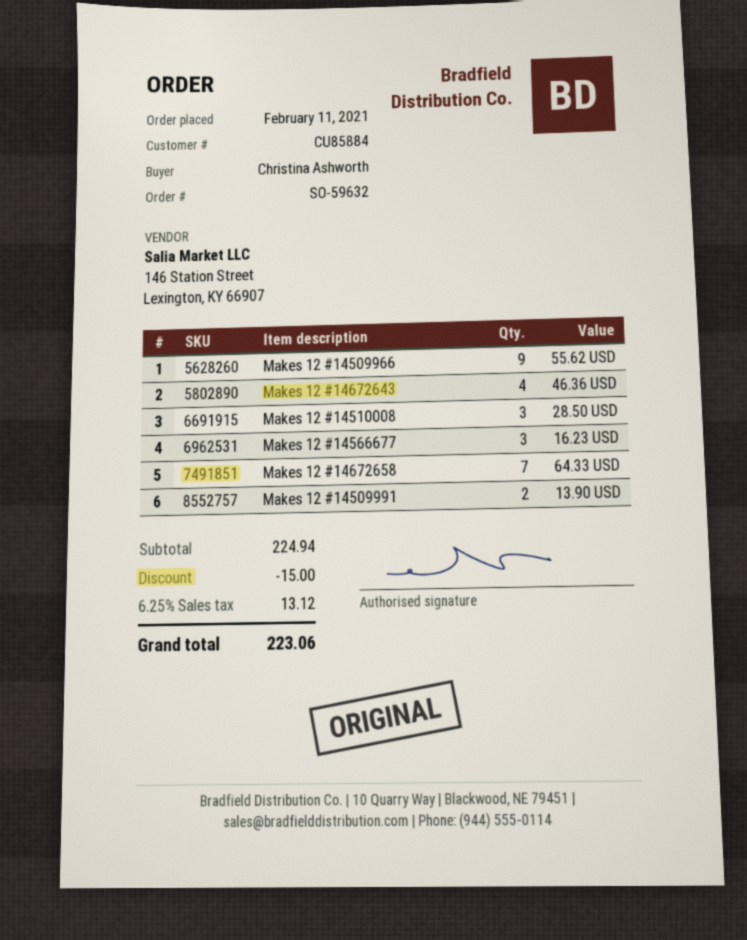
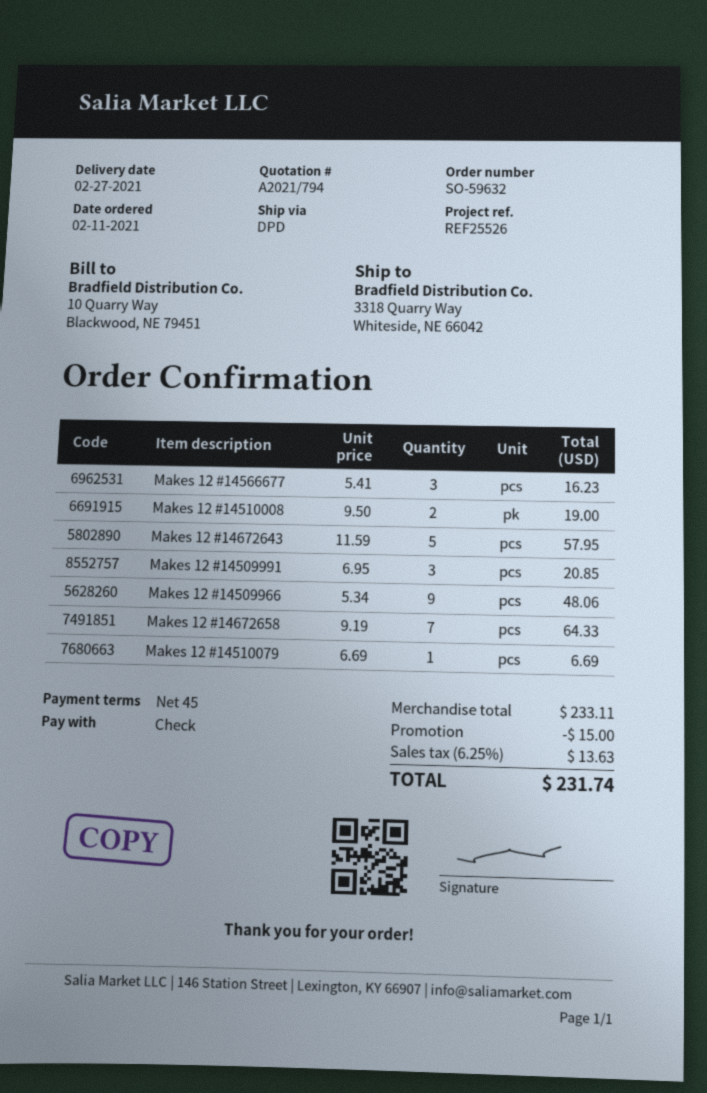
Makes 12 #14509966: 9 for 55.62 -> 9 for 48.06
Makes 12 #14672643: 4 for 46.36 -> 5 for 57.95
Makes 12 #14510008: 3 for 28.50 -> 2 for 19.00
Makes 12 #14509991: 2 for 13.90 -> 3 for 20.85
Makes 12 #14510079: none -> 1 for 6.69
subtotal: 224.94 -> 233.11
tax: 6.25% = 13.12 -> 6.25% = 13.63
total: 223.06 -> 231.74

